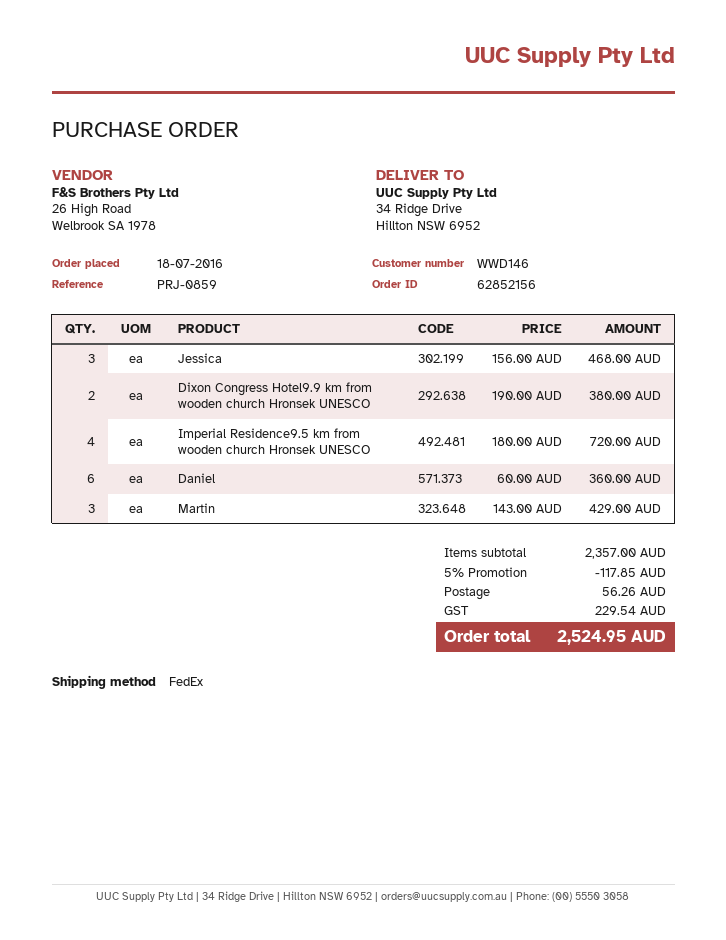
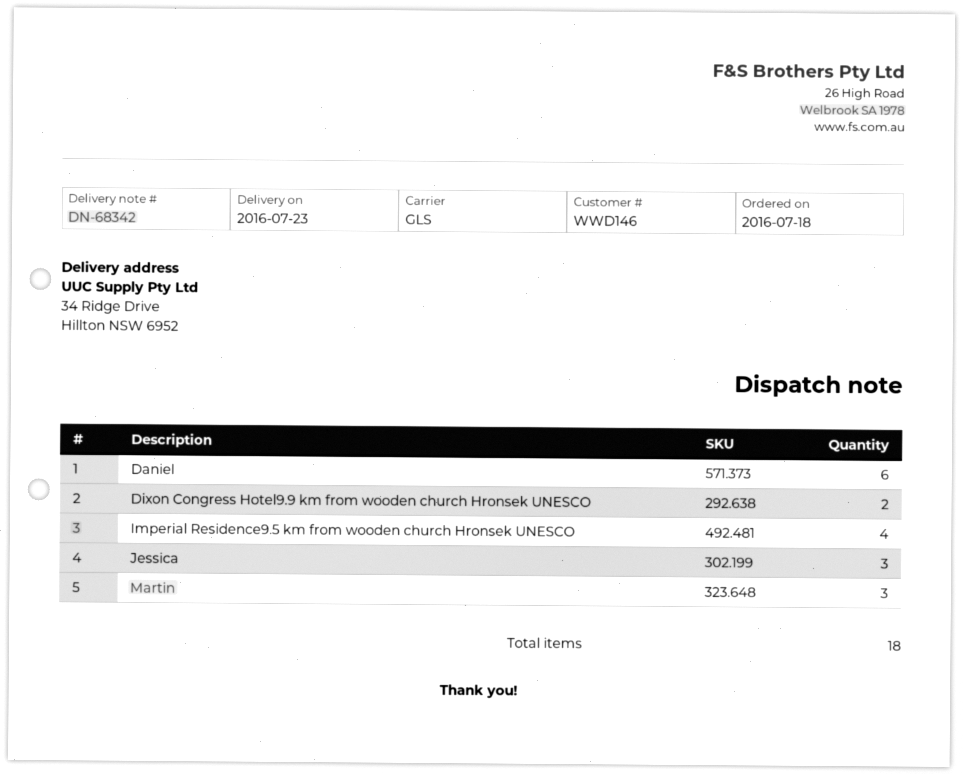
shipping method: FedEx -> GLS

